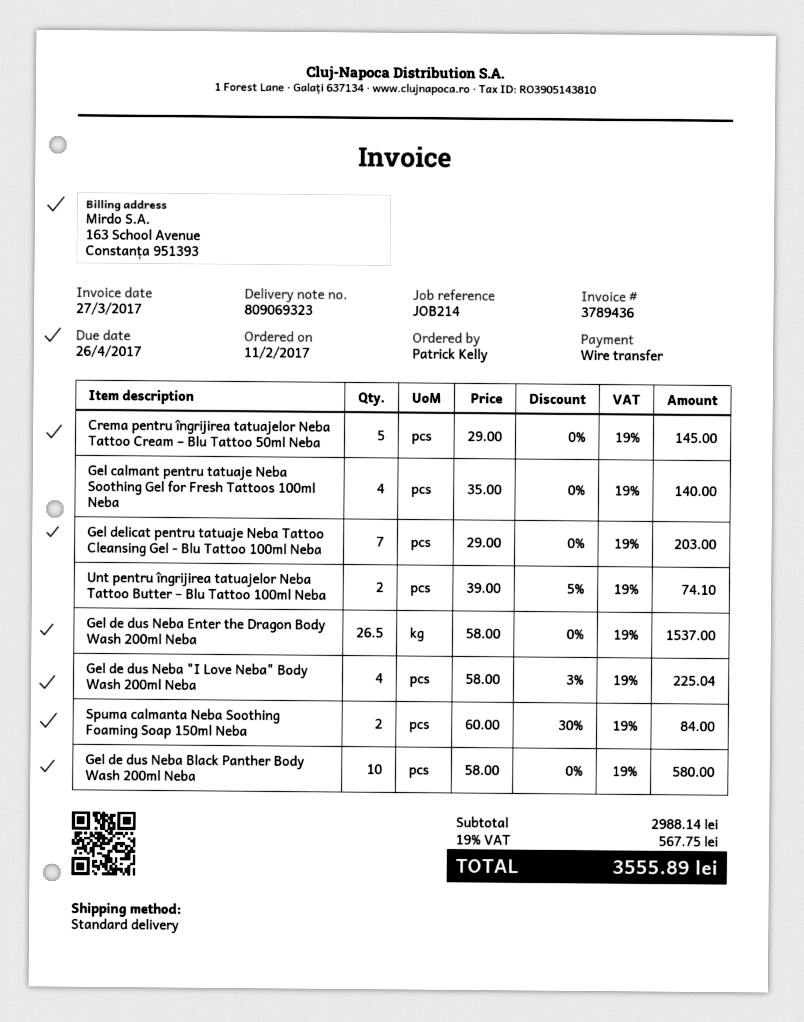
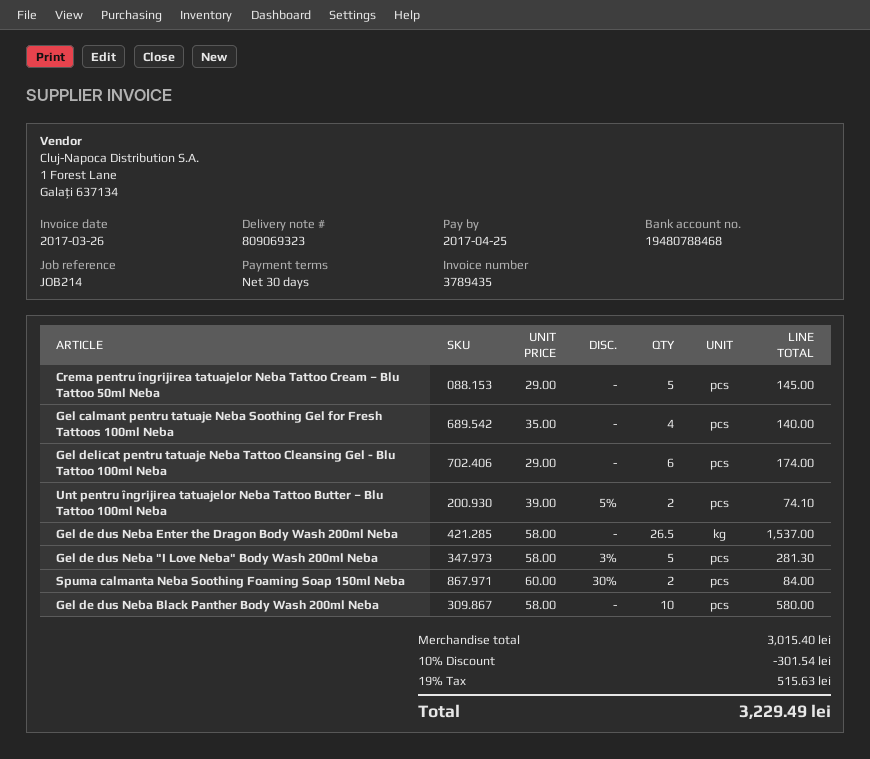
invoice number: 3789436 -> 3789435
invoice date: 2017-03-27 -> 2017-03-26
due date: 2017-04-26 -> 2017-04-25
Gel delicat pentru tatuaje Neba Tattoo Cleansing Gel - Blu Tattoo 100ml Neba: 7 x 29.00 = 203.00 -> 6 x 29.00 = 174.00
Gel de dus Neba "I Love Neba" Body Wash 200ml Neba: 4 x 58.00 - 3% = 225.04 -> 5 x 58.00 - 3% = 281.30
subtotal: 2988.14 -> 3015.40
discount: none -> 10% = 301.54
tax: 19% = 567.75 -> 19% = 515.63
total: 3555.89 -> 3229.49

